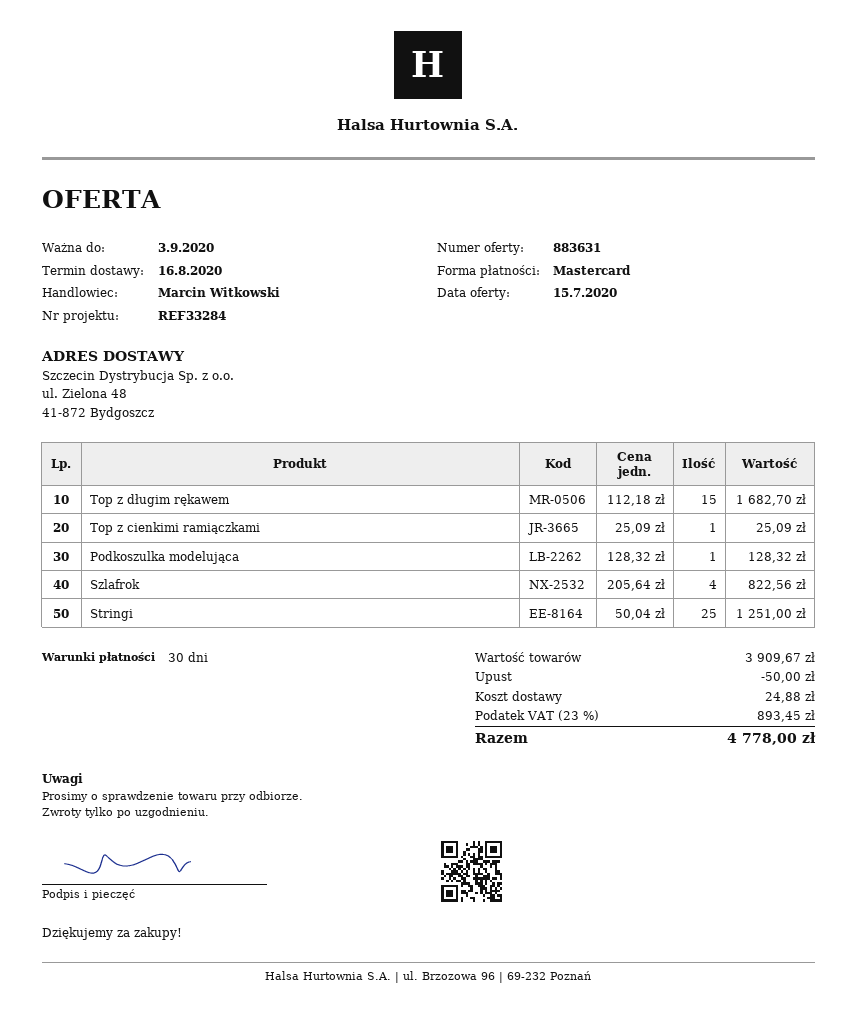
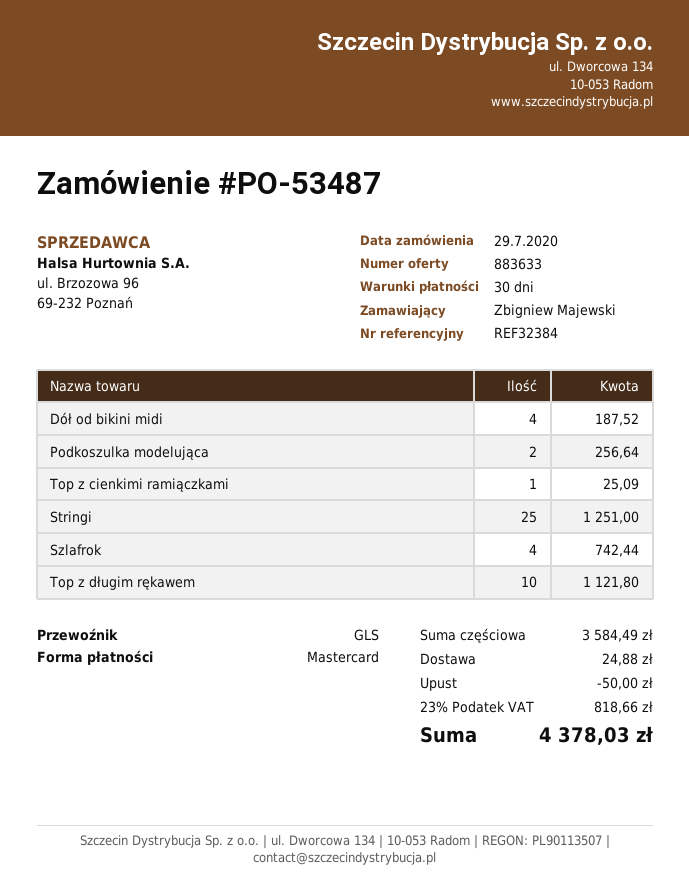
quote number: 883631 -> 883633
reference: REF33284 -> REF32384
Top z długim rękawem: 15 for 1682.70 -> 10 for 1121.80
Podkoszulka modelująca: 1 for 128.32 -> 2 for 256.64
Szlafrok: 4 for 822.56 -> 4 for 742.44
Dół od bikini midi: none -> 4 for 187.52
subtotal: 3909.67 -> 3584.49
tax: 23% = 893.45 -> 23% = 818.66
total: 4778.00 -> 4378.03

